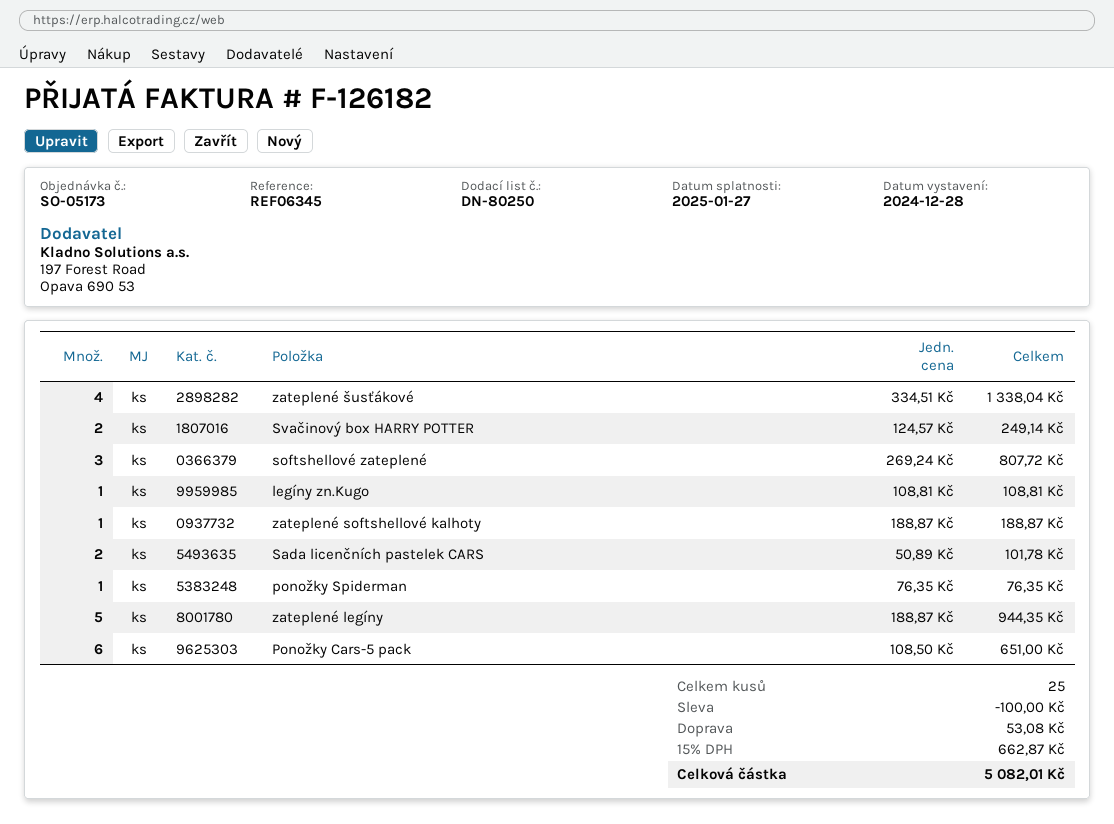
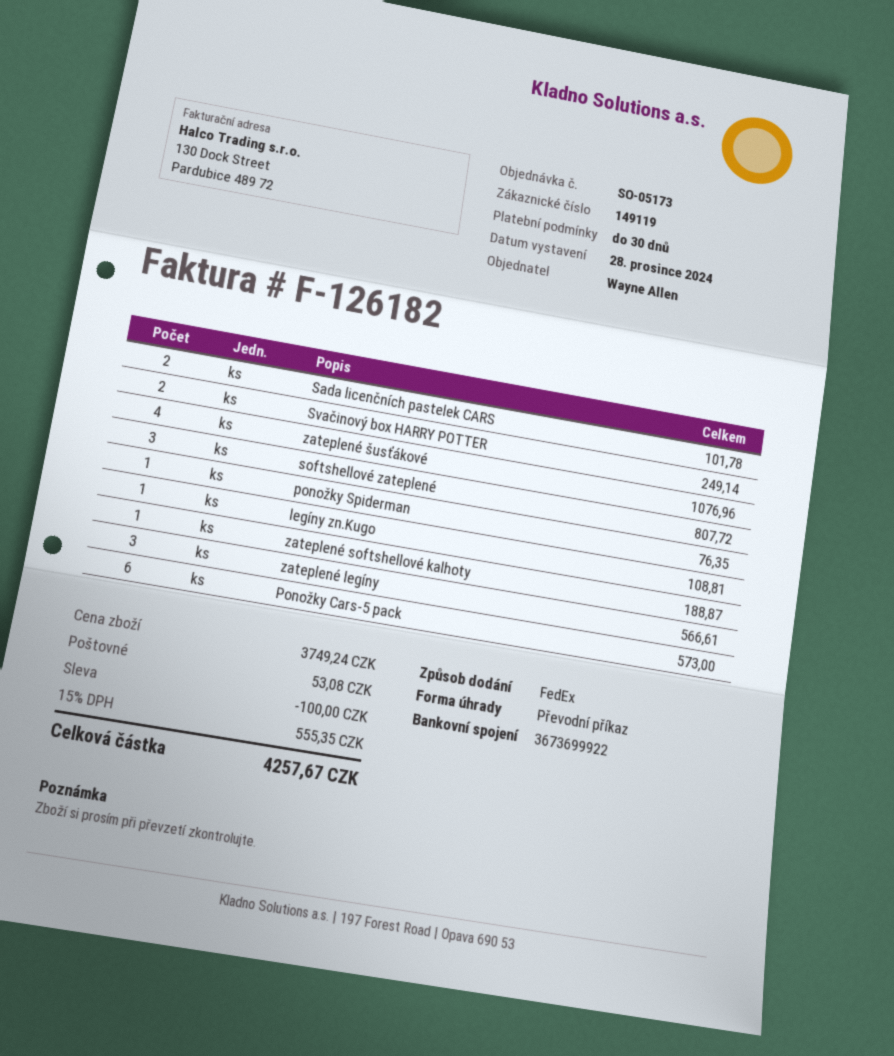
zateplené šusťákové: 4 for 1338.04 -> 4 for 1076.96
zateplené legíny: 5 for 944.35 -> 3 for 566.61
Ponožky Cars-5 pack: 6 for 651.00 -> 6 for 573.00
tax: 15% = 662.87 -> 15% = 555.35
total: 5082.01 -> 4257.67

